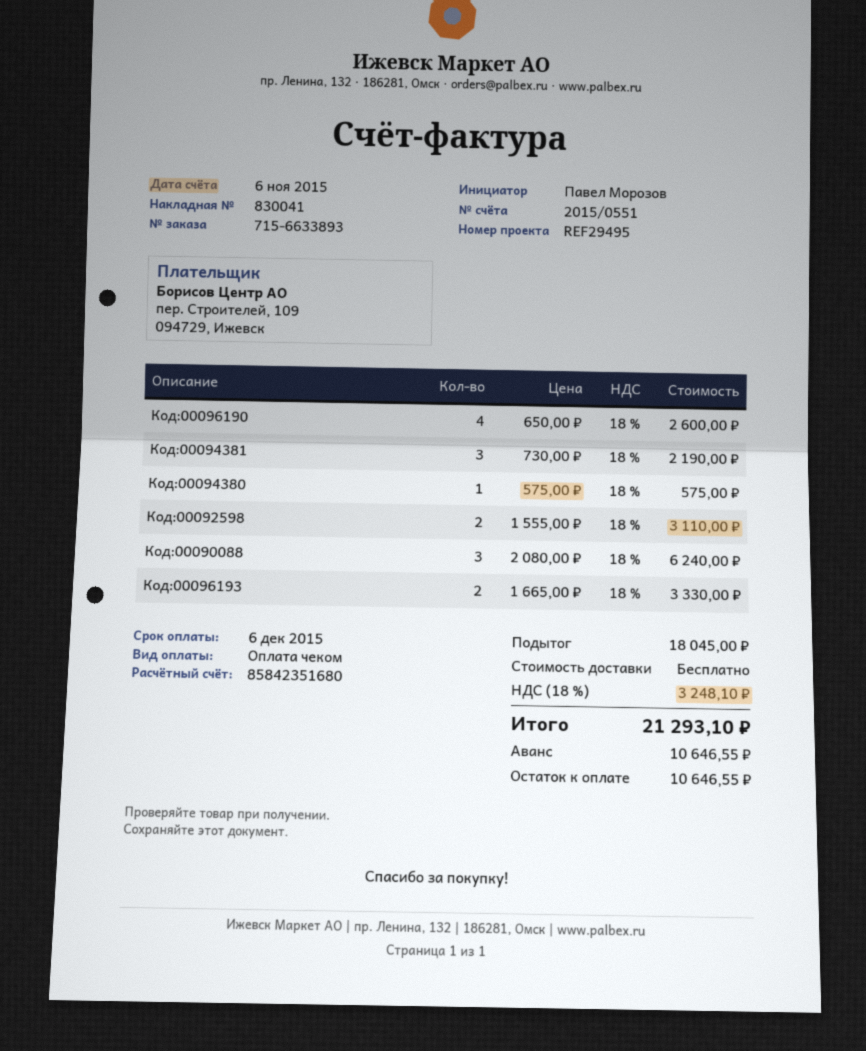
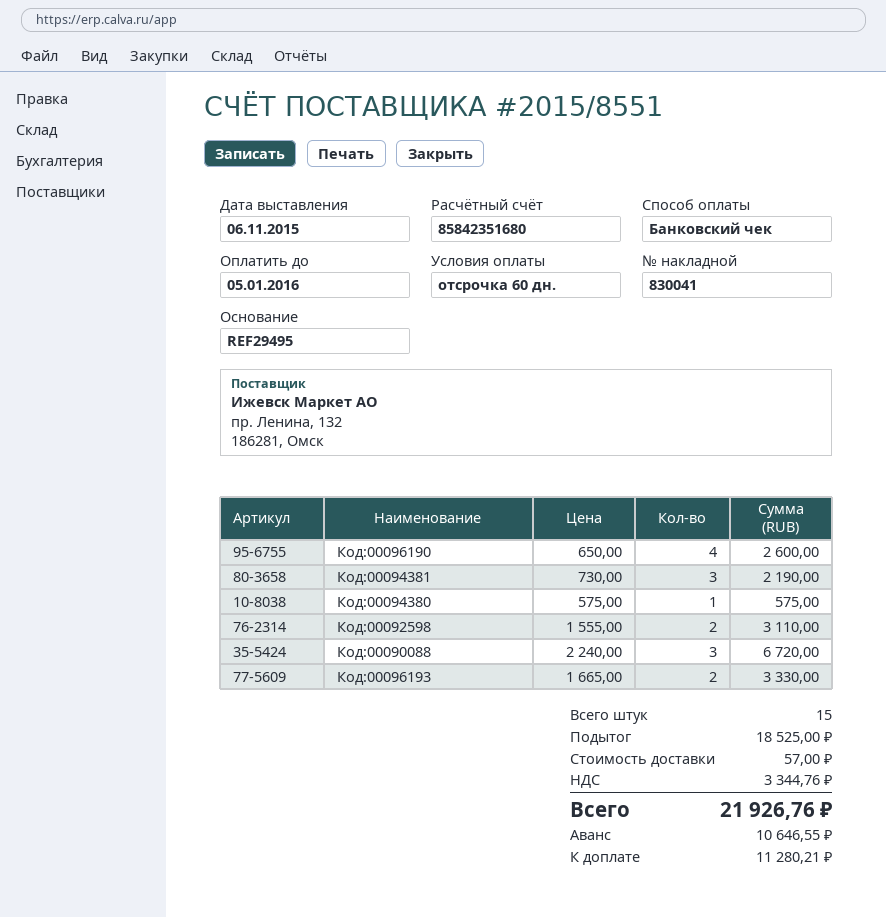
invoice number: 2015/0551 -> 2015/8551
due date: 2015-12-06 -> 2016-01-05
Код:00090088: 3 x 2080.00 = 6240.00 -> 3 x 2240.00 = 6720.00
subtotal: 18045.00 -> 18525.00
shipping: 0.00 -> 57.00
tax: 3248.10 -> 3344.76
total: 21293.10 -> 21926.76
balance: 10646.55 -> 11280.21

